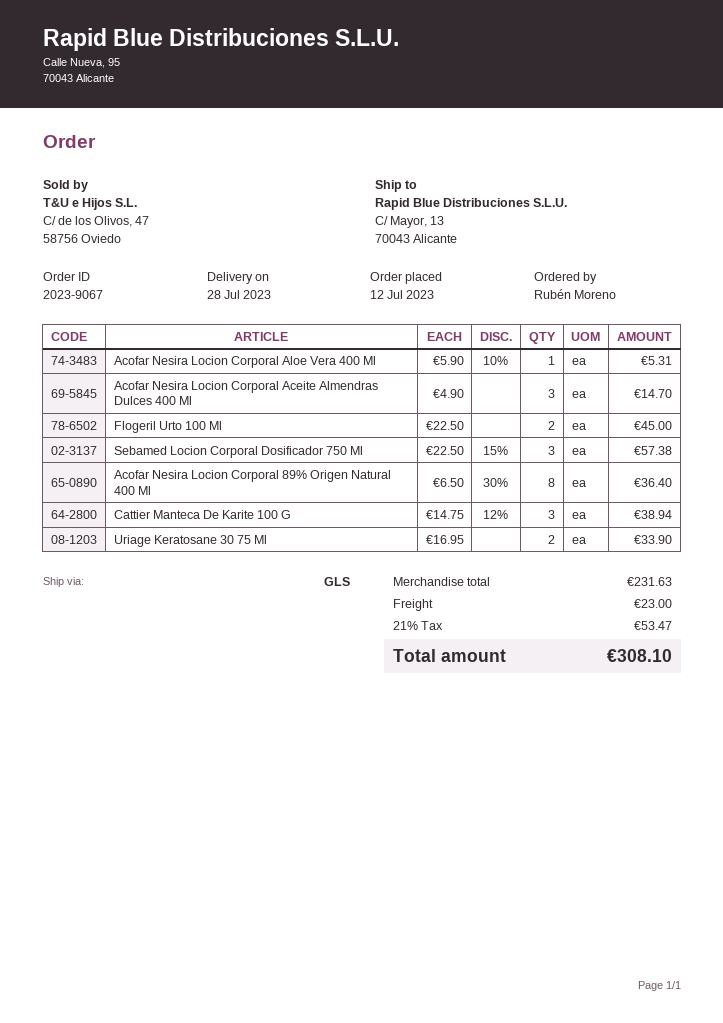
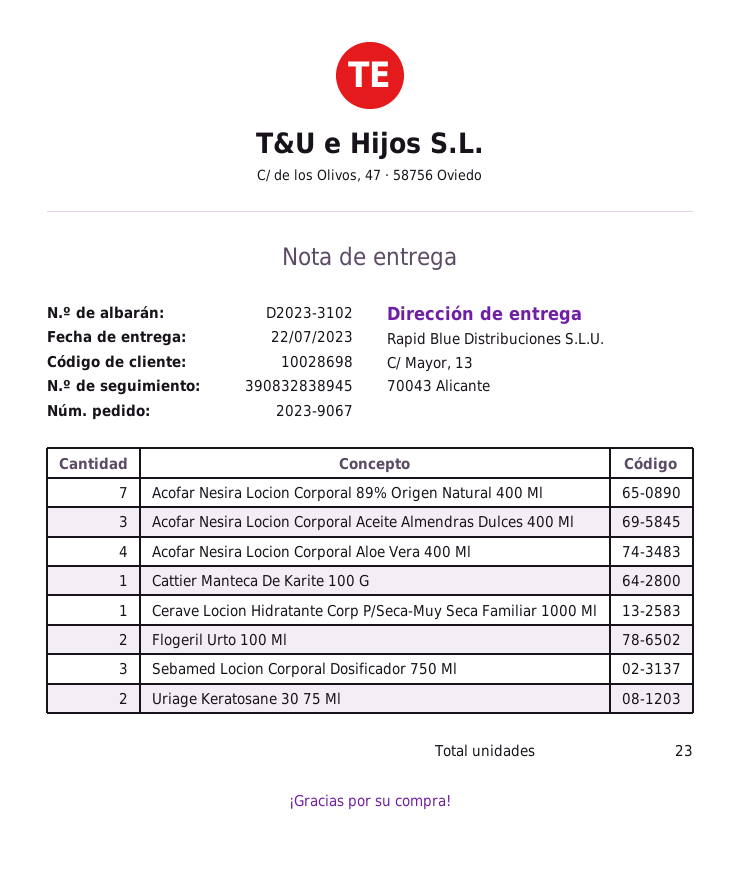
delivery date: 2023-07-28 -> 2023-07-22
Acofar Nesira Locion Corporal Aloe Vera 400 Ml: 1 -> 4
Acofar Nesira Locion Corporal 89% Origen Natural 400 Ml: 8 -> 7
Cattier Manteca De Karite 100 G: 3 -> 1
Cerave Locion Hidratante Corp P/Seca-Muy Seca Familiar 1000 Ml: none -> 1

